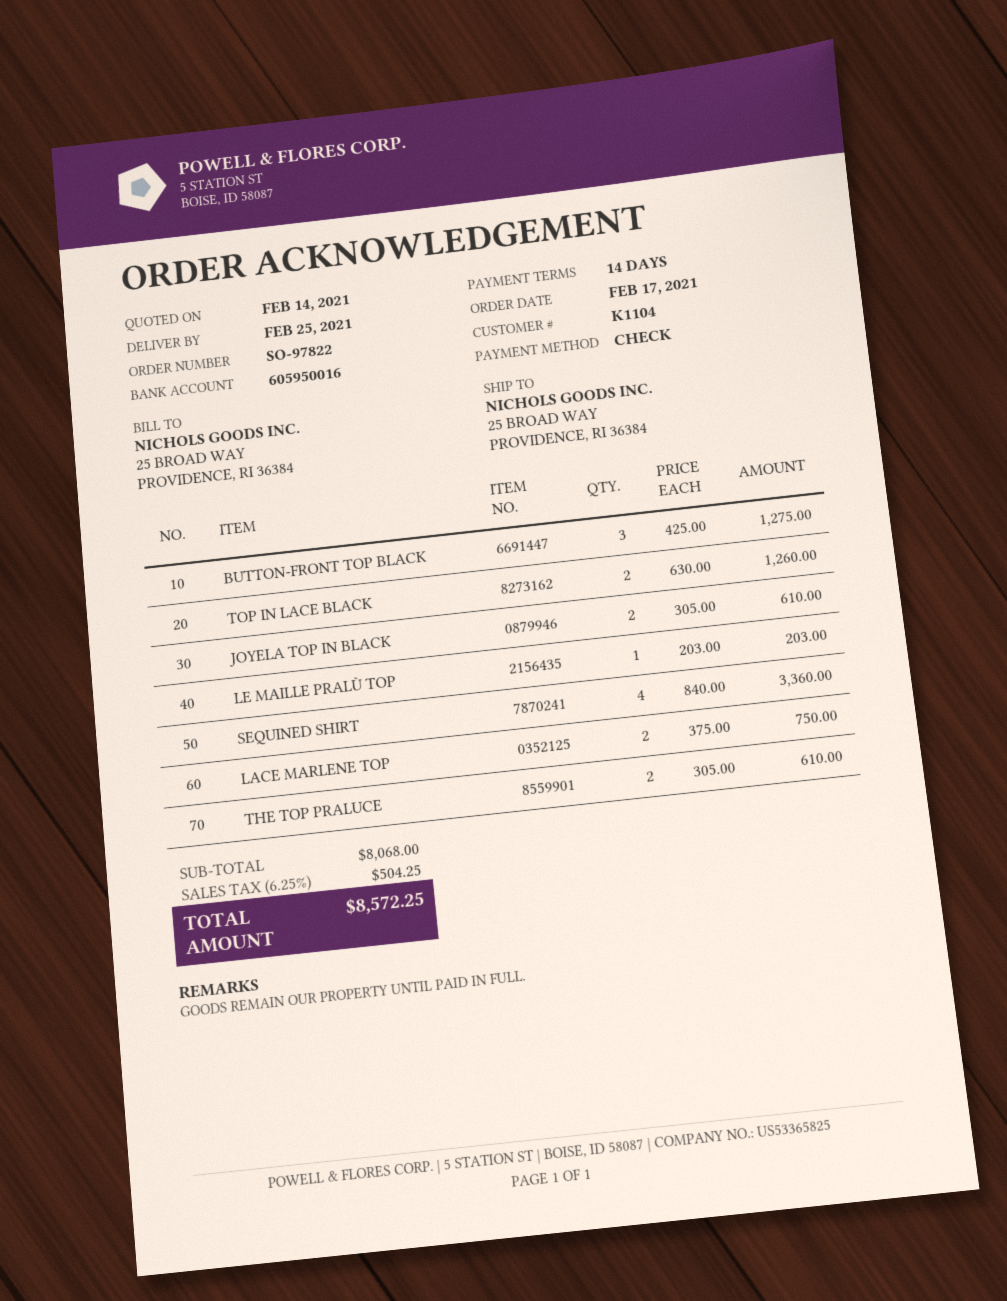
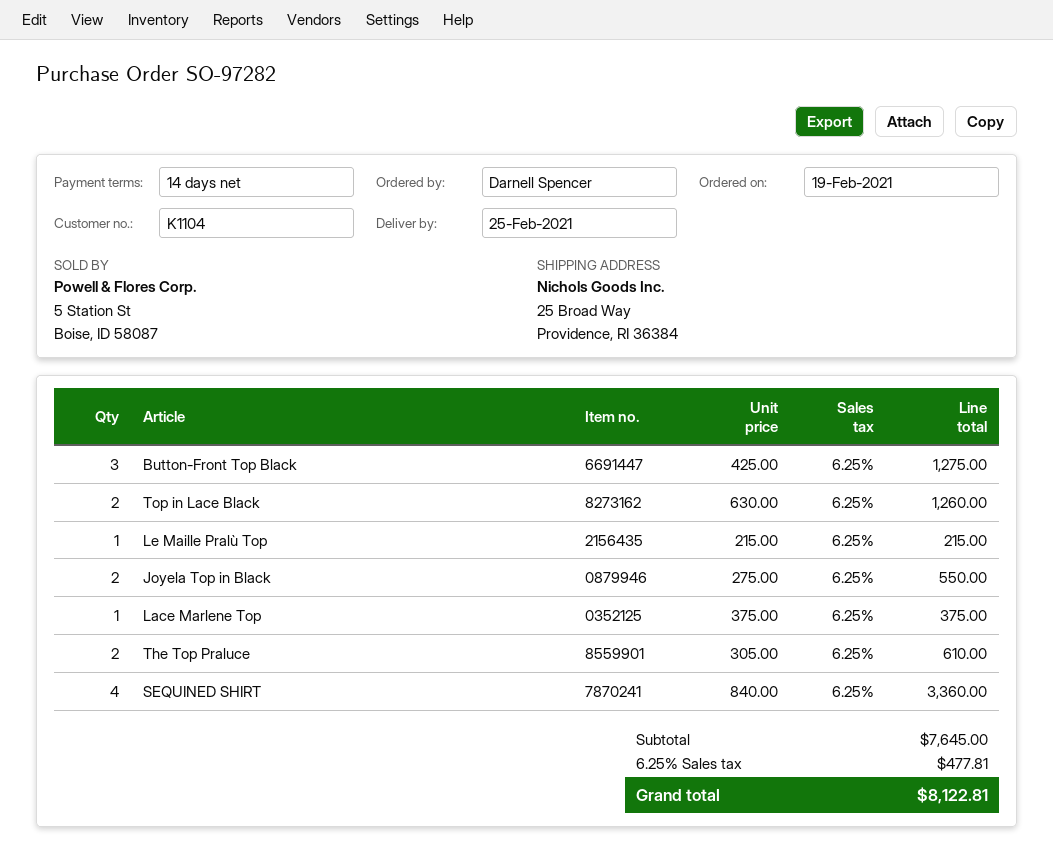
order number: SO-97822 -> SO-97282
order date: 2021-02-17 -> 2021-02-19
JOYELA TOP IN BLACK: 2 x 305.00 = 610.00 -> 2 x 275.00 = 550.00
LE MAILLE PRALÙ TOP: 1 x 203.00 = 203.00 -> 1 x 215.00 = 215.00
LACE MARLENE TOP: 2 x 375.00 = 750.00 -> 1 x 375.00 = 375.00
subtotal: 8068.00 -> 7645.00
tax: 6.25% = 504.25 -> 6.25% = 477.81
total: 8572.25 -> 8122.81

